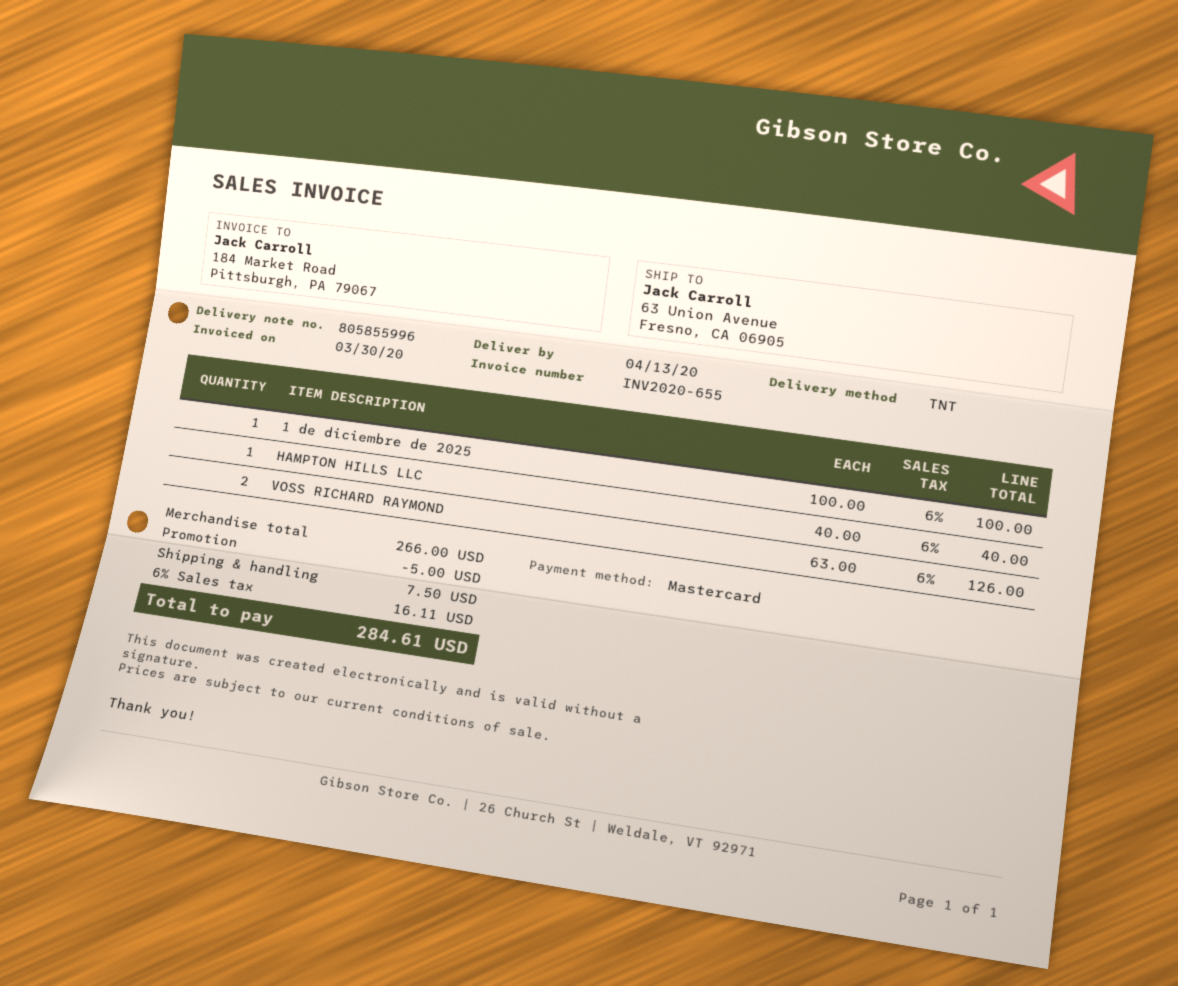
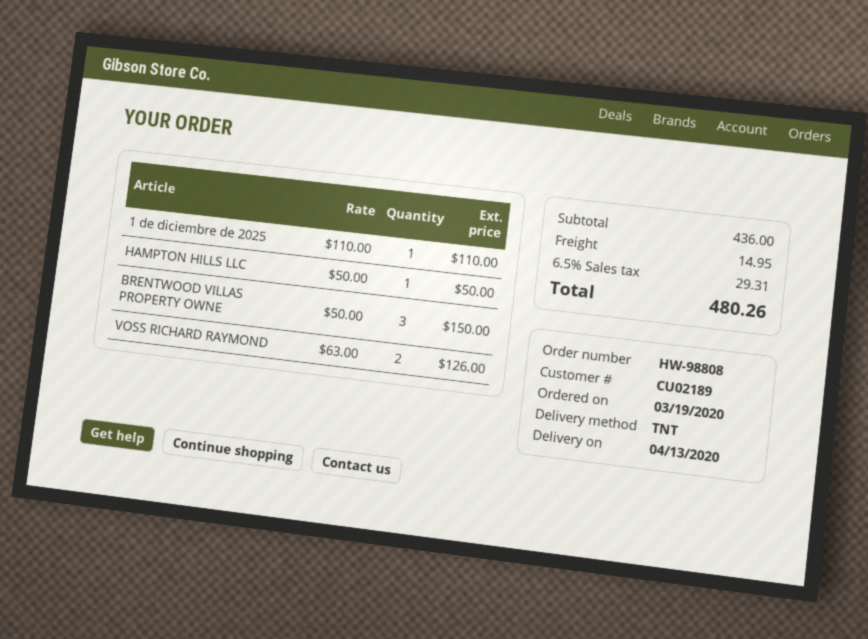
1 de diciembre de 2025: 1 x 100.00 = 100.00 -> 1 x 110.00 = 110.00
HAMPTON HILLS LLC: 1 x 40.00 = 40.00 -> 1 x 50.00 = 50.00
BRENTWOOD VILLAS PROPERTY OWNE: none -> 3 x 50.00 = 150.00
subtotal: 266.00 -> 436.00
discount: 5.00 -> none
shipping: 7.50 -> 14.95
tax: 6% = 16.11 -> 6.5% = 29.31
total: 284.61 -> 480.26

